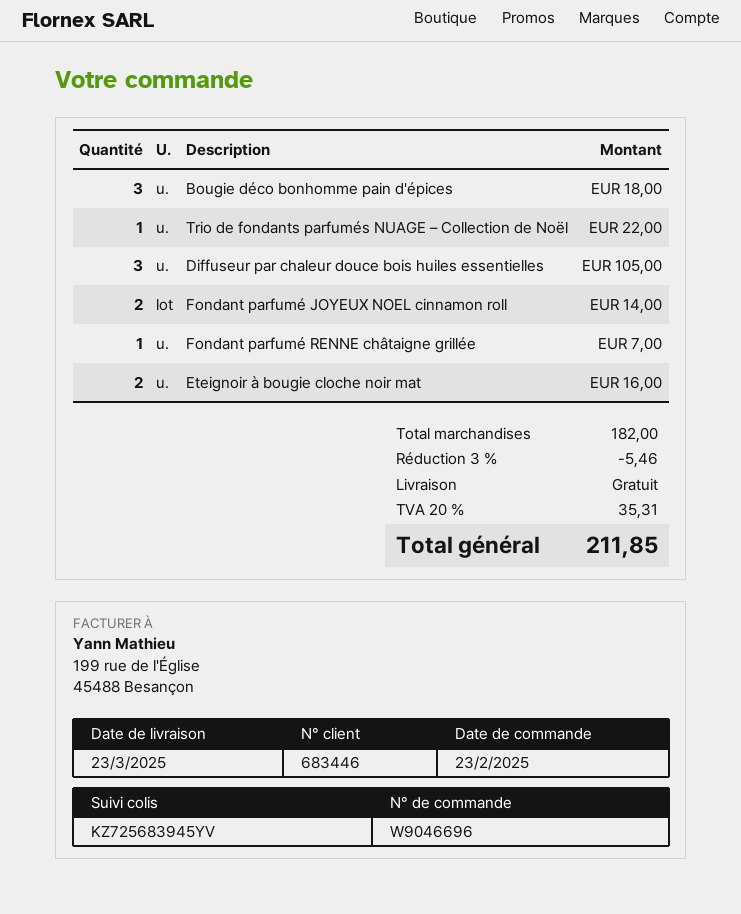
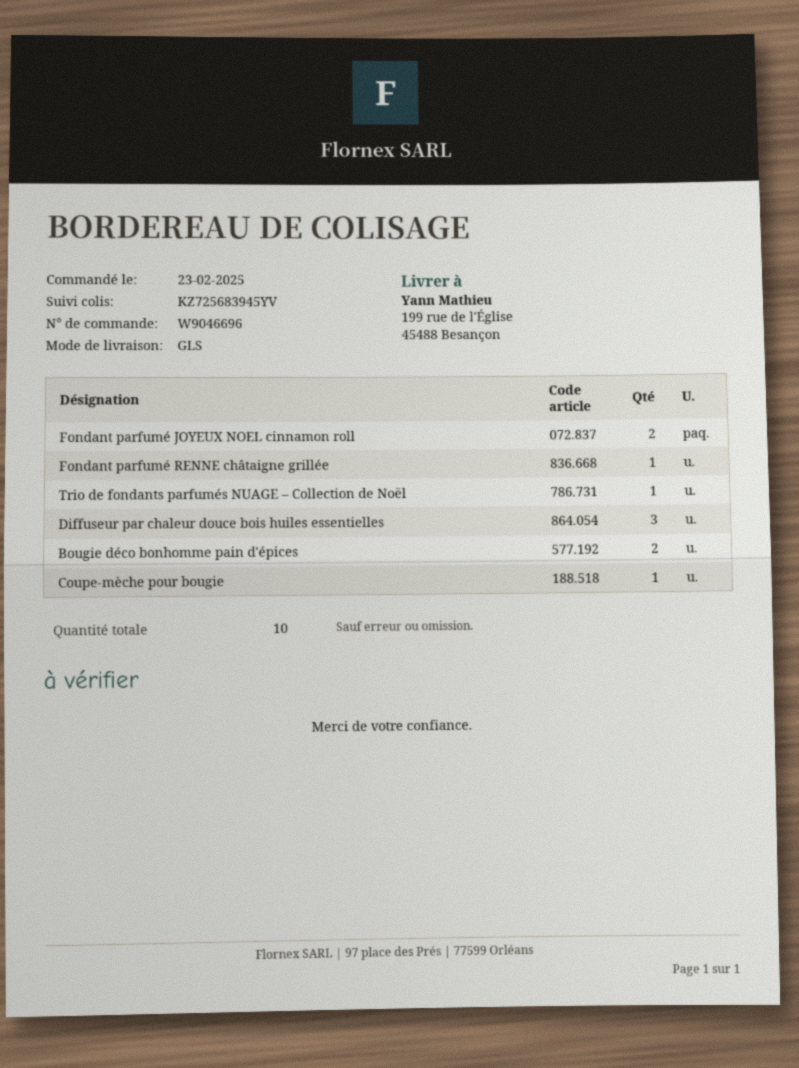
Bougie déco bonhomme pain d'épices: 3 -> 2
Eteignoir à bougie cloche noir mat: 2 -> none
Coupe-mèche pour bougie: none -> 1

